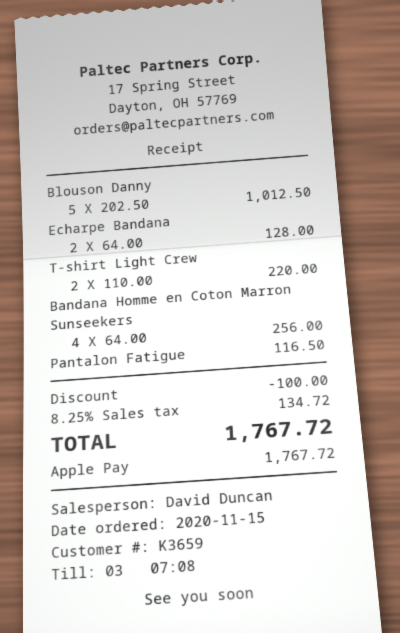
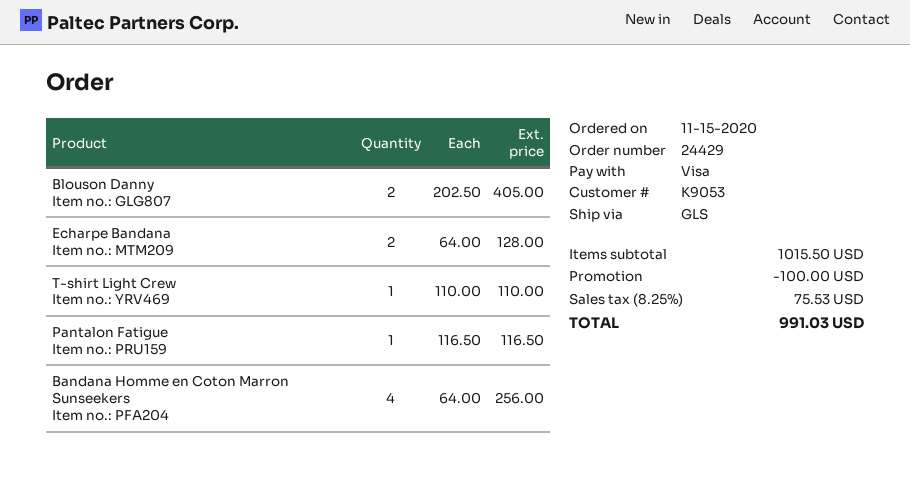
customer number: K3659 -> K9053
payment method: Apple Pay -> Visa
Blouson Danny: 5 x 202.50 = 1012.50 -> 2 x 202.50 = 405.00
T-shirt Light Crew: 2 x 110.00 = 220.00 -> 1 x 110.00 = 110.00
tax: 8.25% = 134.72 -> 8.25% = 75.53
total: 1767.72 -> 991.03

